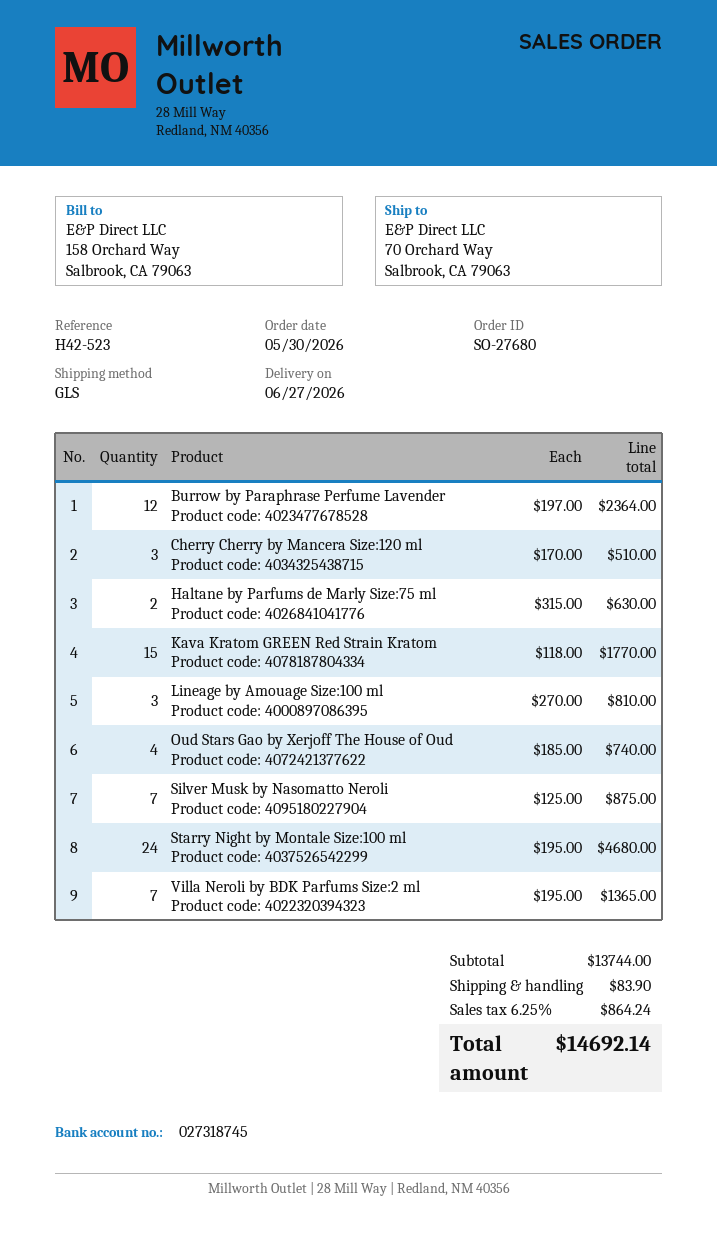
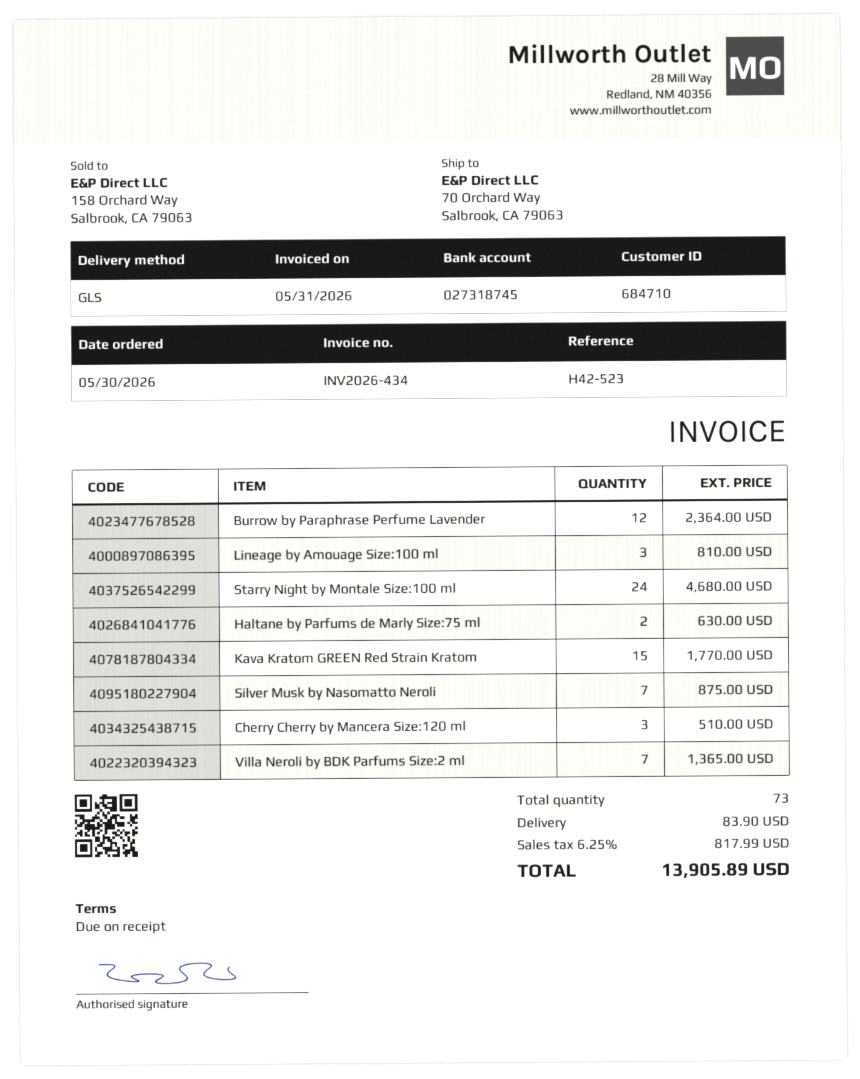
Oud Stars Gao by Xerjoff The House of Oud: 4 for 740.00 -> none
tax: 6.25% = 864.24 -> 6.25% = 817.99
total: 14692.14 -> 13905.89

